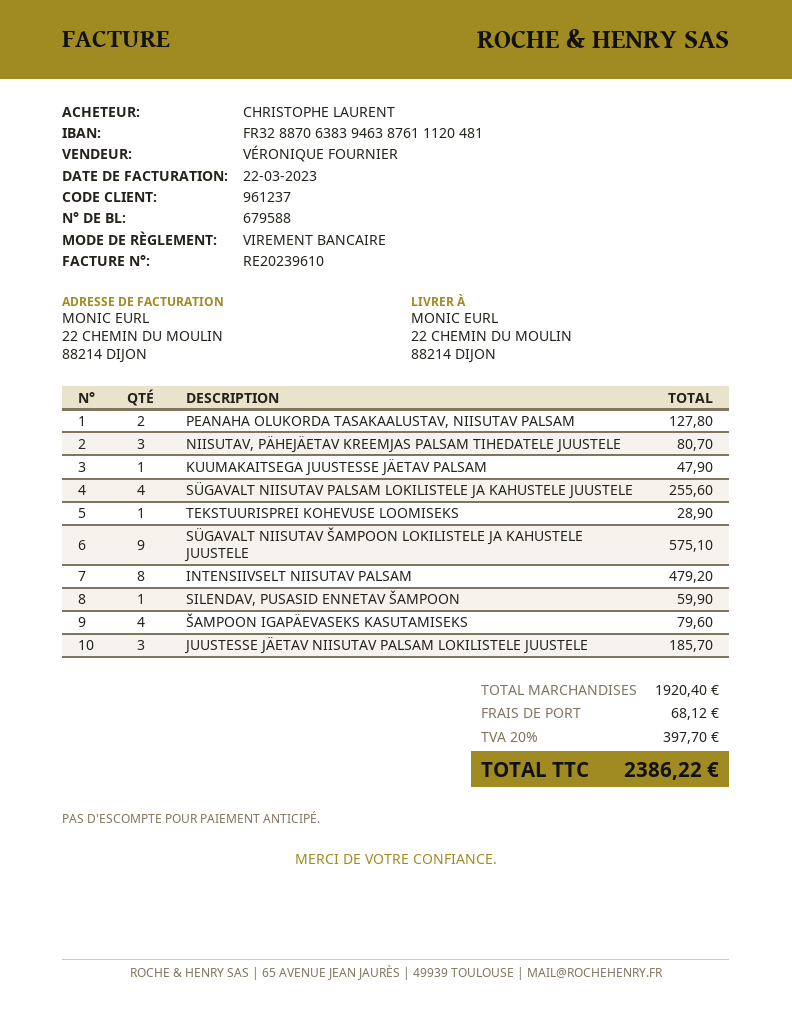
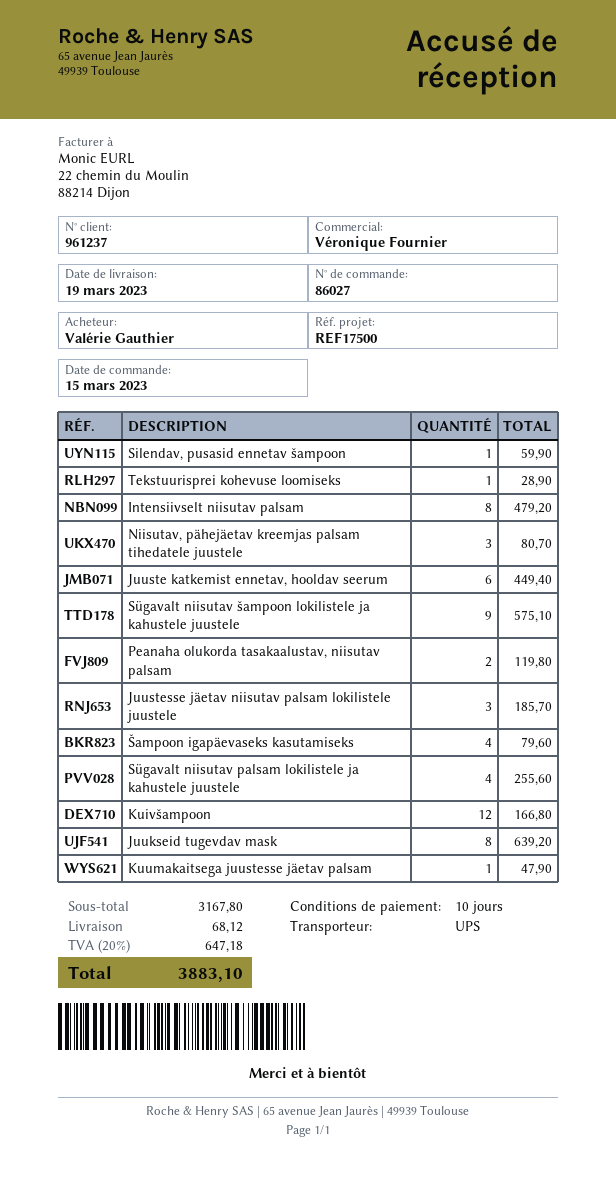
ordered by: CHRISTOPHE LAURENT -> Valérie Gauthier
PEANAHA OLUKORDA TASAKAALUSTAV, NIISUTAV PALSAM: 2 for 127.80 -> 2 for 119.80
Juuste katkemist ennetav, hooldav seerum: none -> 6 for 449.40
Kuivšampoon: none -> 12 for 166.80
Juukseid tugevdav mask: none -> 8 for 639.20
subtotal: 1920.40 -> 3167.80
tax: 20% = 397.70 -> 20% = 647.18
total: 2386.22 -> 3883.10

